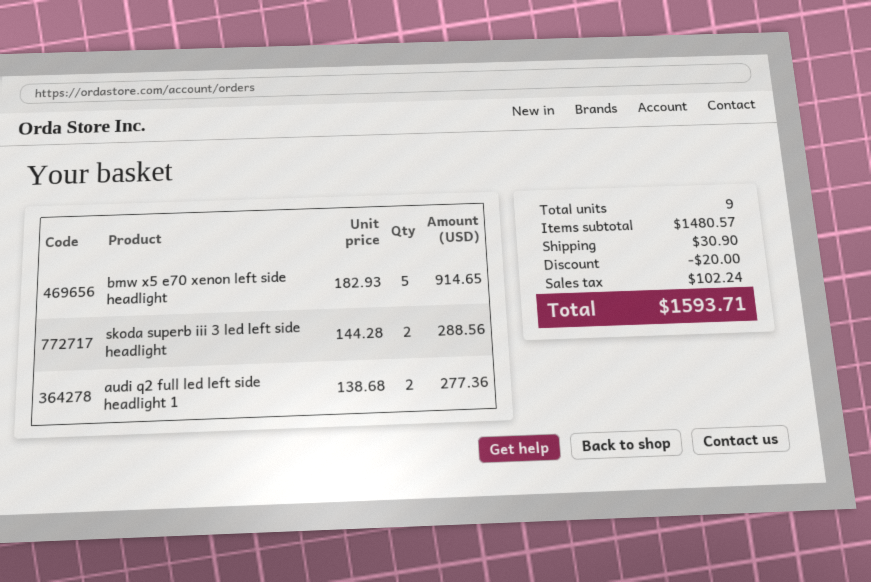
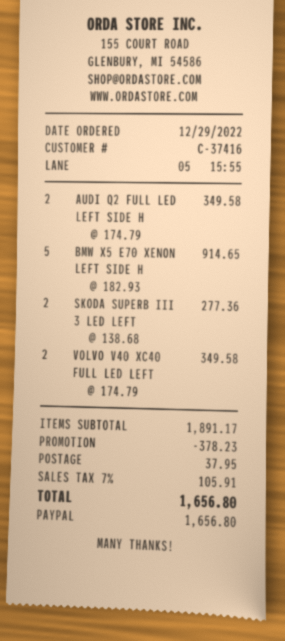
skoda superb iii 3 led left side headlight: 2 x 144.28 = 288.56 -> 2 x 138.68 = 277.36
audi q2 full led left side headlight 1: 2 x 138.68 = 277.36 -> 2 x 174.79 = 349.58
VOLVO V40 XC40 FULL LED LEFT: none -> 2 x 174.79 = 349.58
subtotal: 1480.57 -> 1891.17
discount: 20.00 -> 378.23
shipping: 30.90 -> 37.95
tax: 102.24 -> 105.91
total: 1593.71 -> 1656.80

